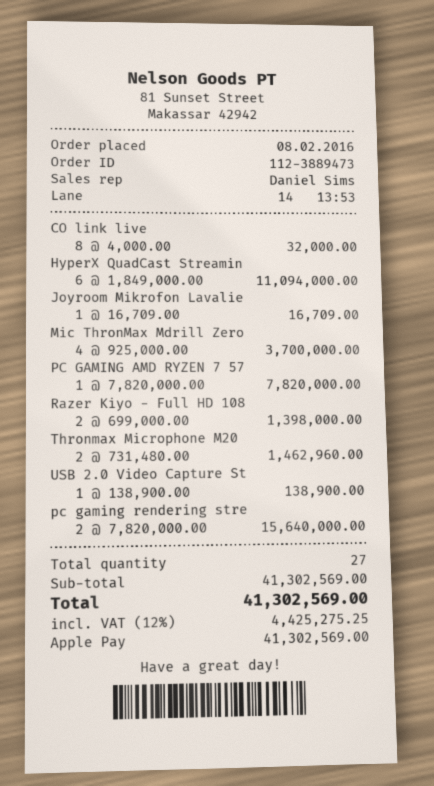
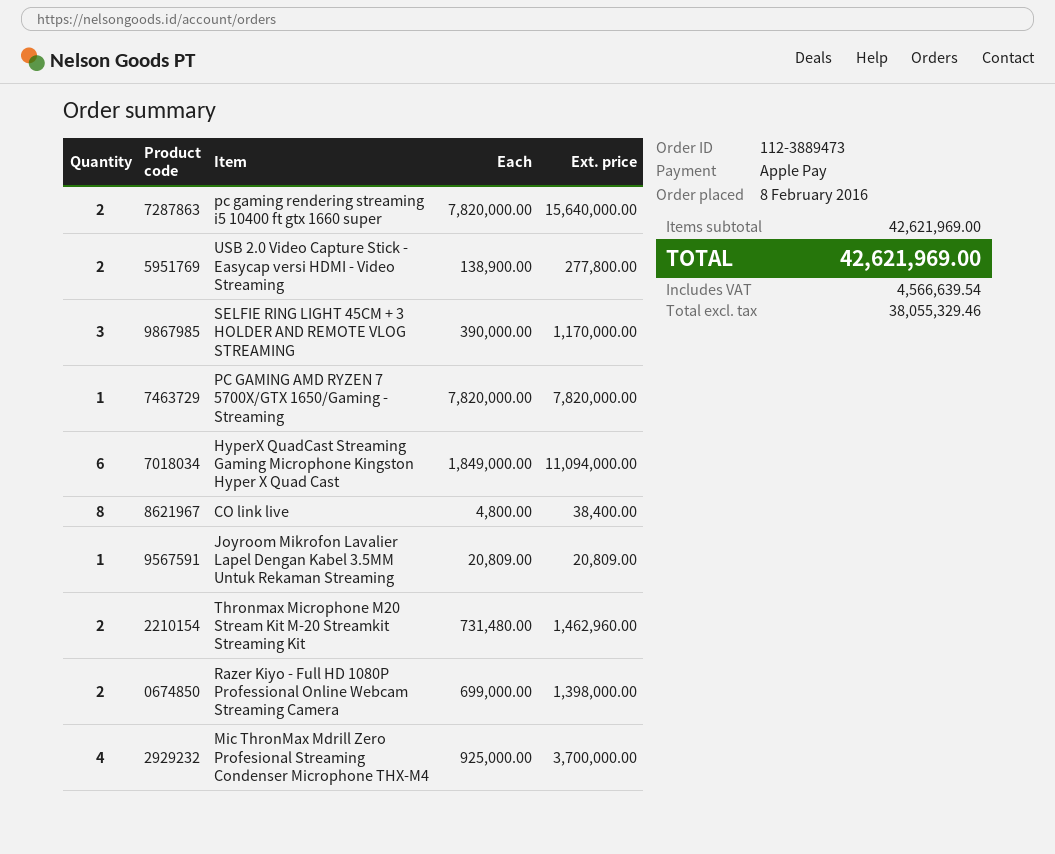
CO link live: 8 x 4000.00 = 32000.00 -> 8 x 4800.00 = 38400.00
Joyroom Mikrofon Lavalie: 1 x 16709.00 = 16709.00 -> 1 x 20809.00 = 20809.00
USB 2.0 Video Capture St: 1 x 138900.00 = 138900.00 -> 2 x 138900.00 = 277800.00
SELFIE RING LIGHT 45CM + 3 HOLDER AND REMOTE VLOG STREAMING: none -> 3 x 390000.00 = 1170000.00
subtotal: 41302569.00 -> 42621969.00
tax: 4425275.25 -> 4566639.54
total: 41302569.00 -> 42621969.00

